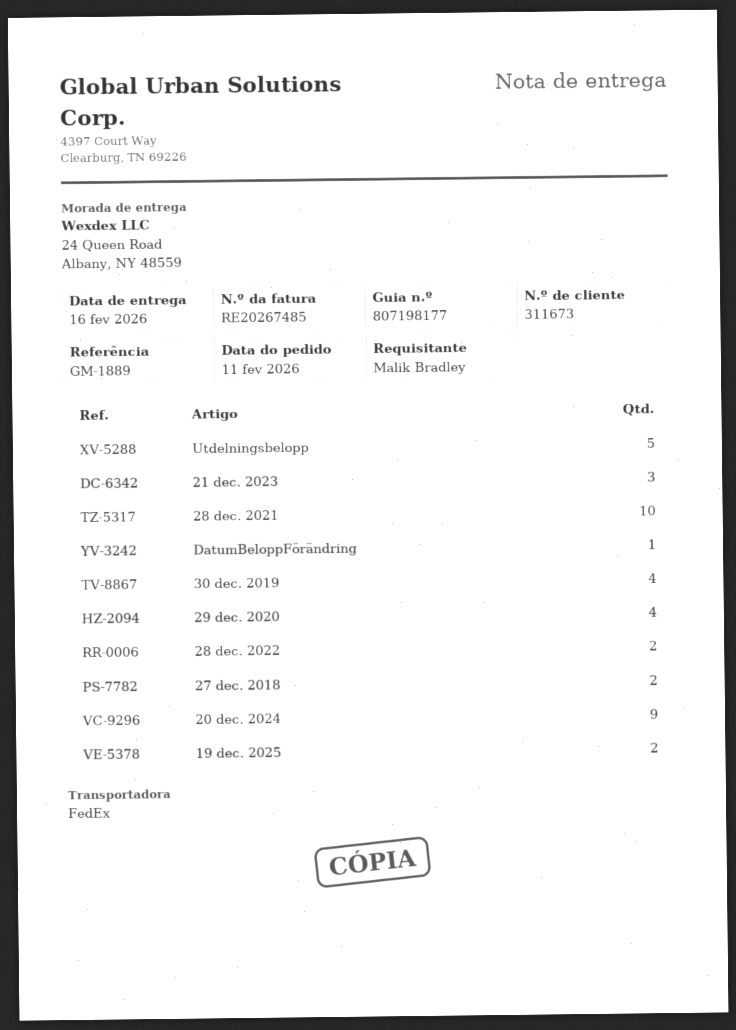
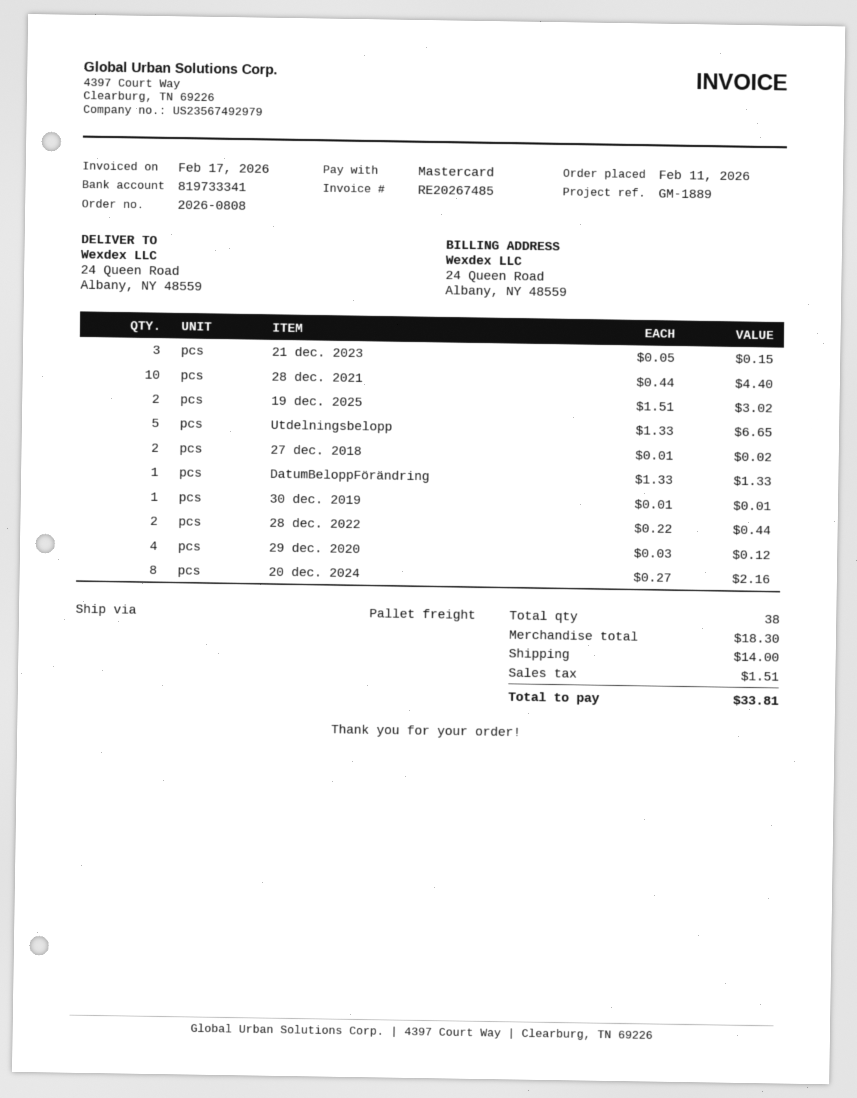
shipping method: FedEx -> pallet freight
30 dec. 2019: 4 -> 1
20 dec. 2024: 9 -> 8

